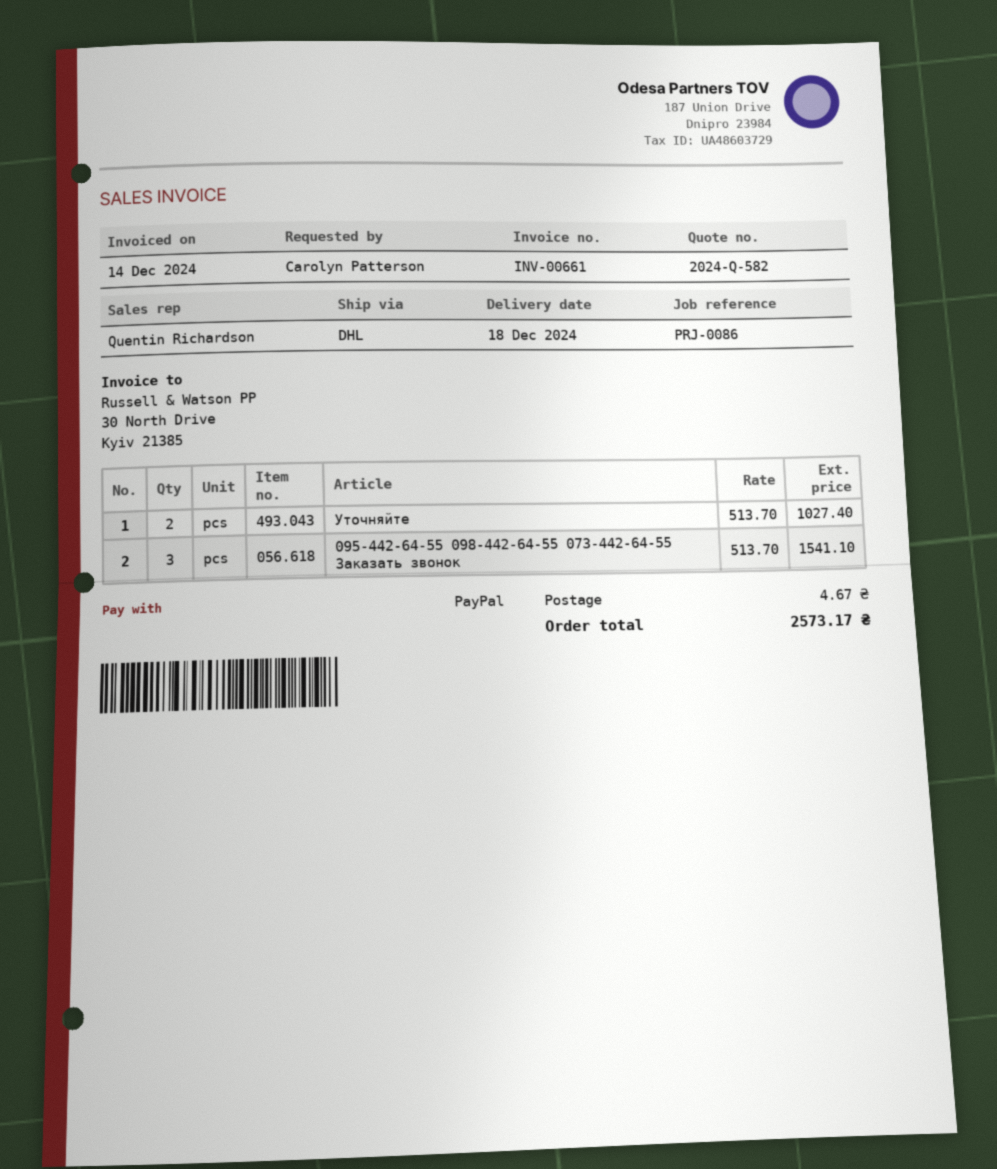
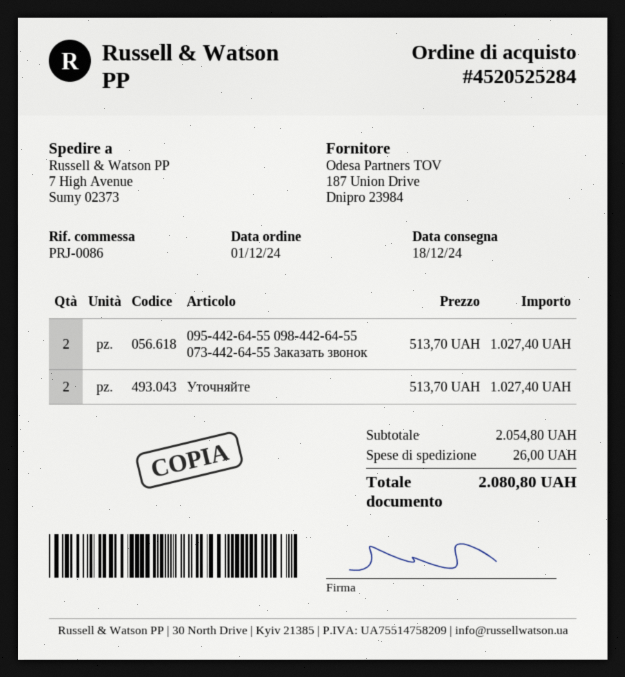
095-442-64-55 098-442-64-55 073-442-64-55 Заказать звонок: 3 x 513.70 = 1541.10 -> 2 x 513.70 = 1027.40
shipping: 4.67 -> 26.00
total: 2573.17 -> 2080.80

